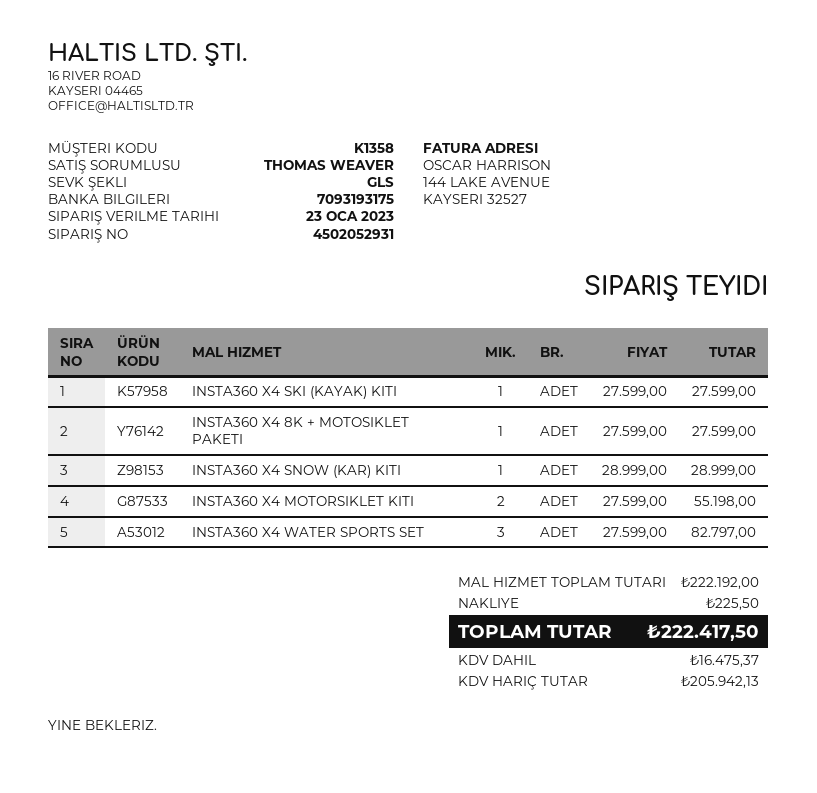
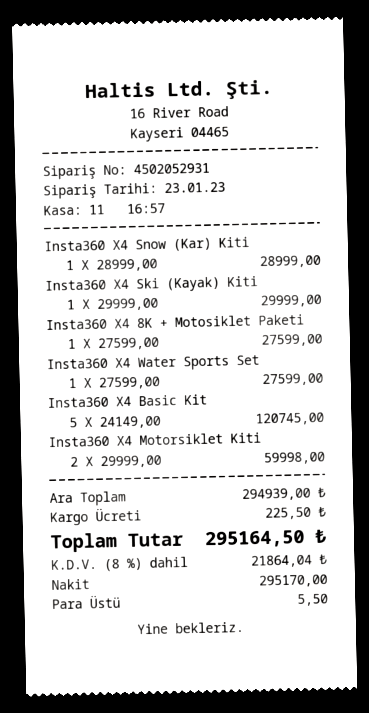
INSTA360 X4 SKI (KAYAK) KITI: 1 x 27599.00 = 27599.00 -> 1 x 29999.00 = 29999.00
INSTA360 X4 MOTORSIKLET KITI: 2 x 27599.00 = 55198.00 -> 2 x 29999.00 = 59998.00
INSTA360 X4 WATER SPORTS SET: 3 x 27599.00 = 82797.00 -> 1 x 27599.00 = 27599.00
Insta360 X4 Basic Kit: none -> 5 x 24149.00 = 120745.00
subtotal: 222192.00 -> 294939.00
tax: 16475.37 -> 21864.04
total: 222417.50 -> 295164.50

